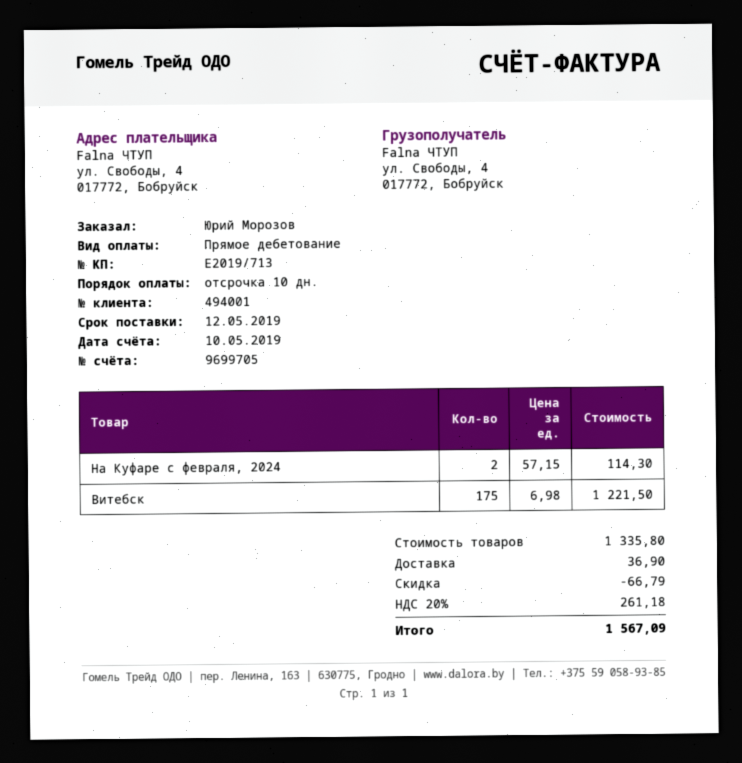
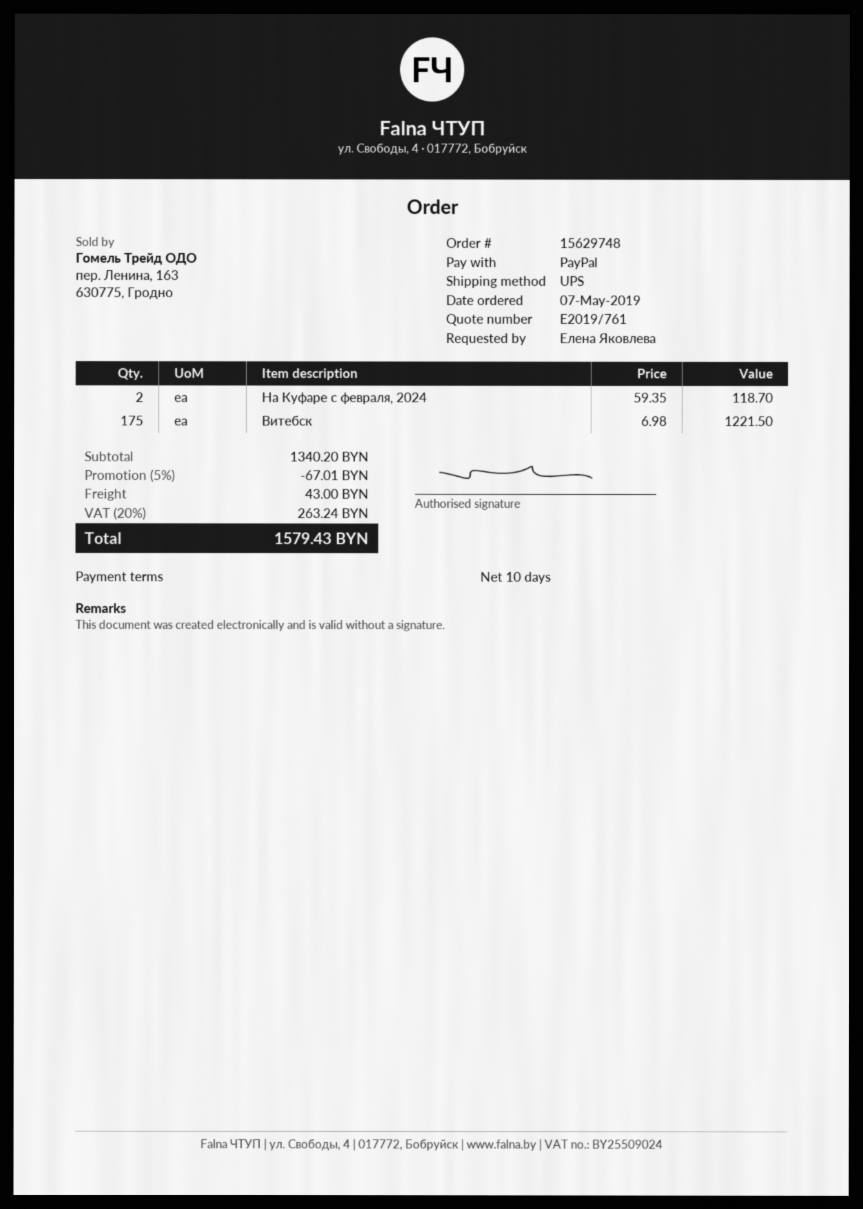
quote number: E2019/713 -> E2019/761
ordered by: Юрий Морозов -> Елена Яковлева
payment method: direct debit -> PayPal
На Куфаре с февраля, 2024: 2 x 57.15 = 114.30 -> 2 x 59.35 = 118.70
subtotal: 1335.80 -> 1340.20
discount: 66.79 -> 67.01
shipping: 36.90 -> 43.00
tax: 20% = 261.18 -> 20% = 263.24
total: 1567.09 -> 1579.43

